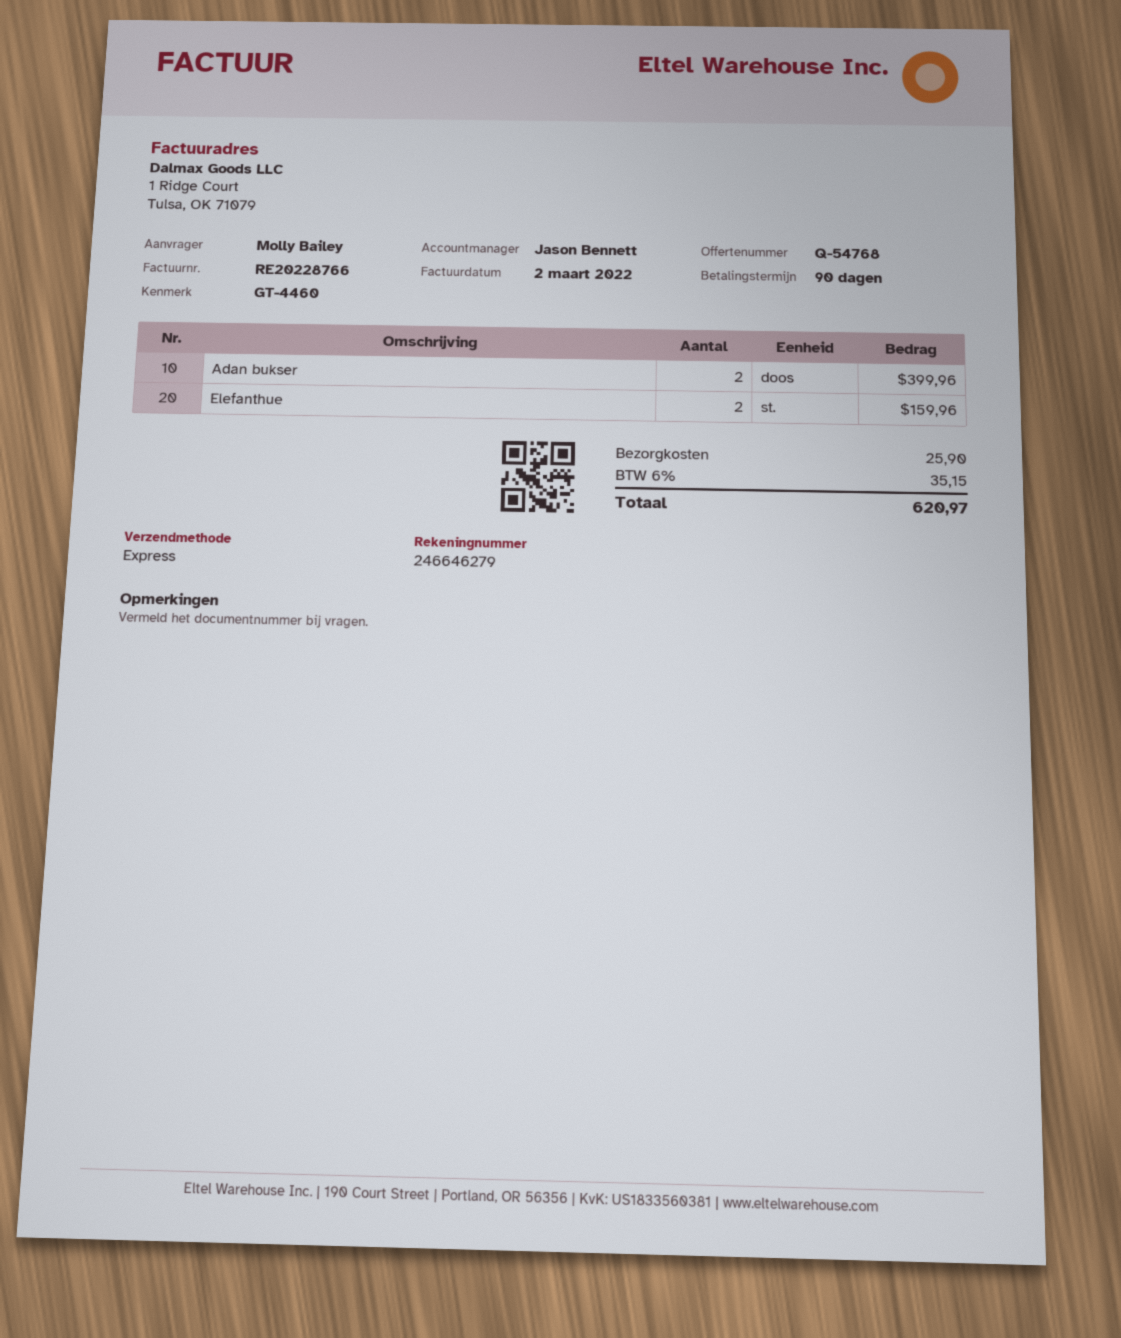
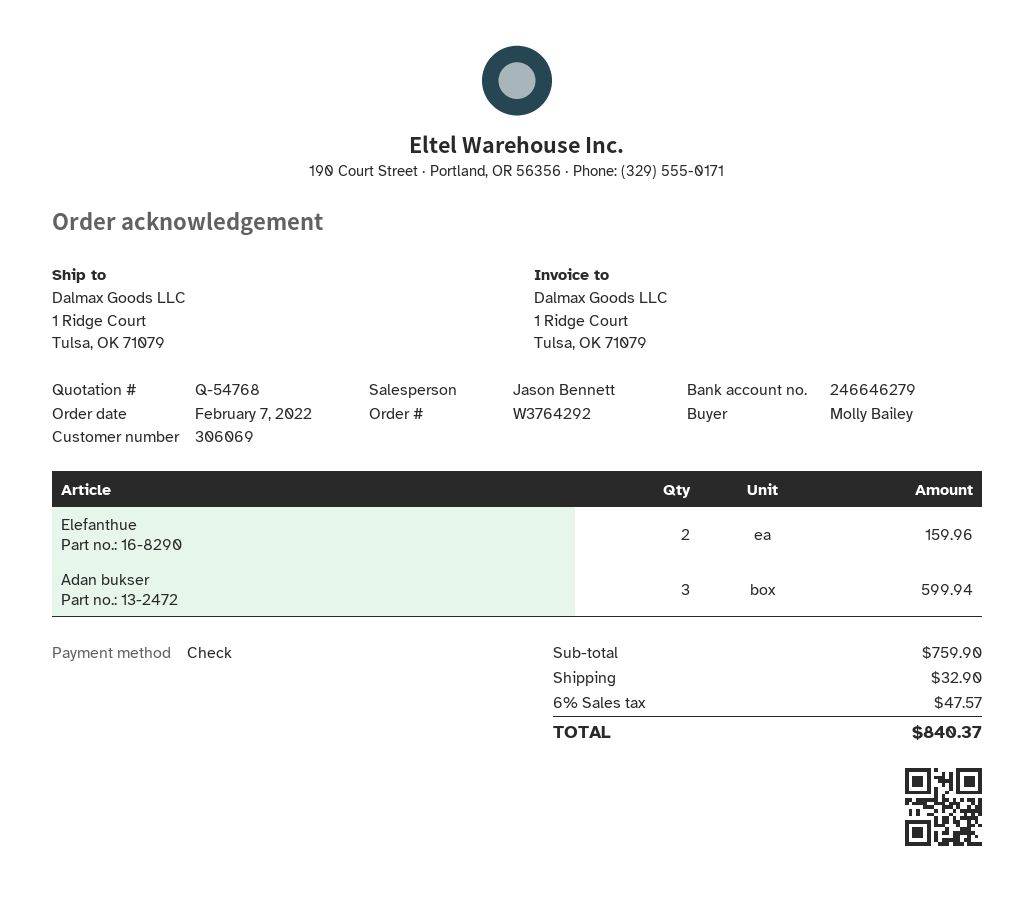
Adan bukser: 2 for 399.96 -> 3 for 599.94
shipping: 25.90 -> 32.90
tax: 6% = 35.15 -> 6% = 47.57
total: 620.97 -> 840.37

